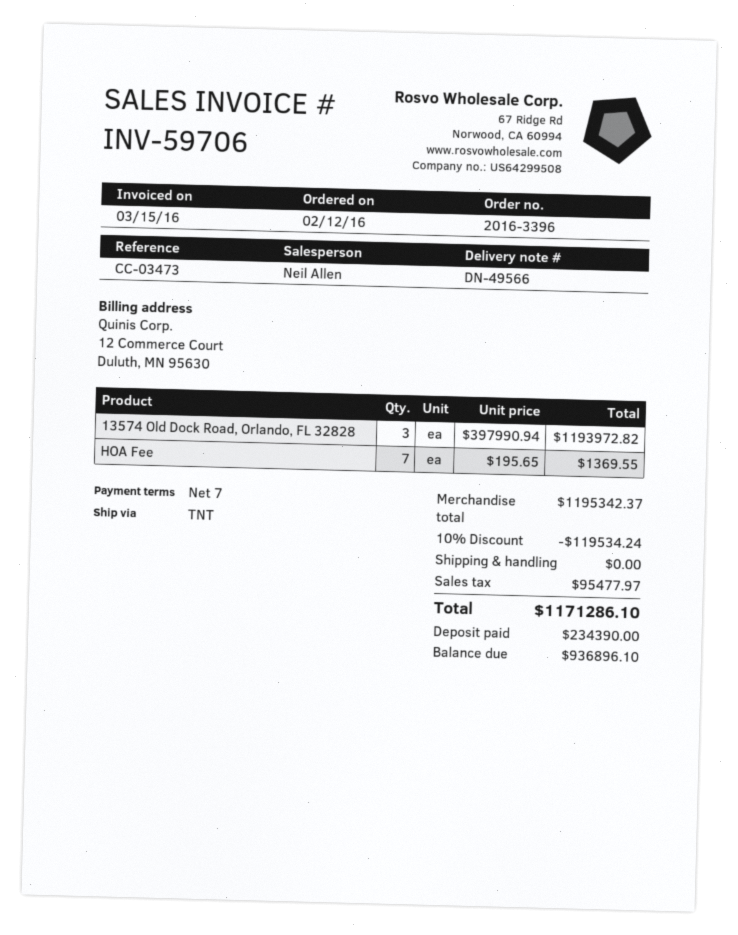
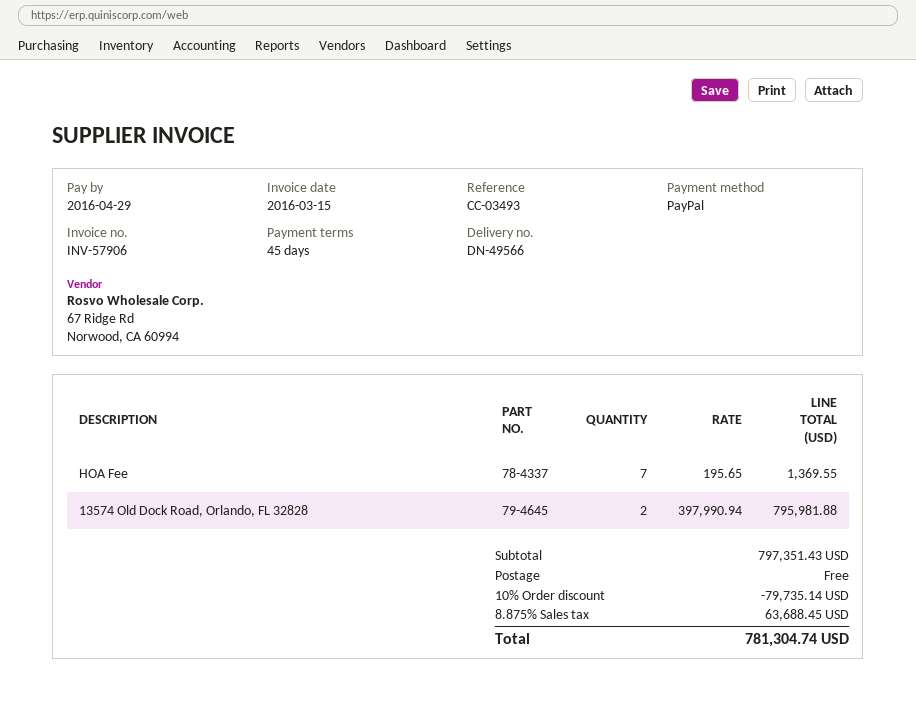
invoice number: INV-59706 -> INV-57906
payment terms: 7 days -> 45 days
reference: CC-03473 -> CC-03493
13574 Old Dock Road, Orlando, FL 32828: 3 x 397990.94 = 1193972.82 -> 2 x 397990.94 = 795981.88
subtotal: 1195342.37 -> 797351.43
discount: 10% = 119534.24 -> 10% = 79735.14
tax: 95477.97 -> 63688.45
total: 1171286.10 -> 781304.74

